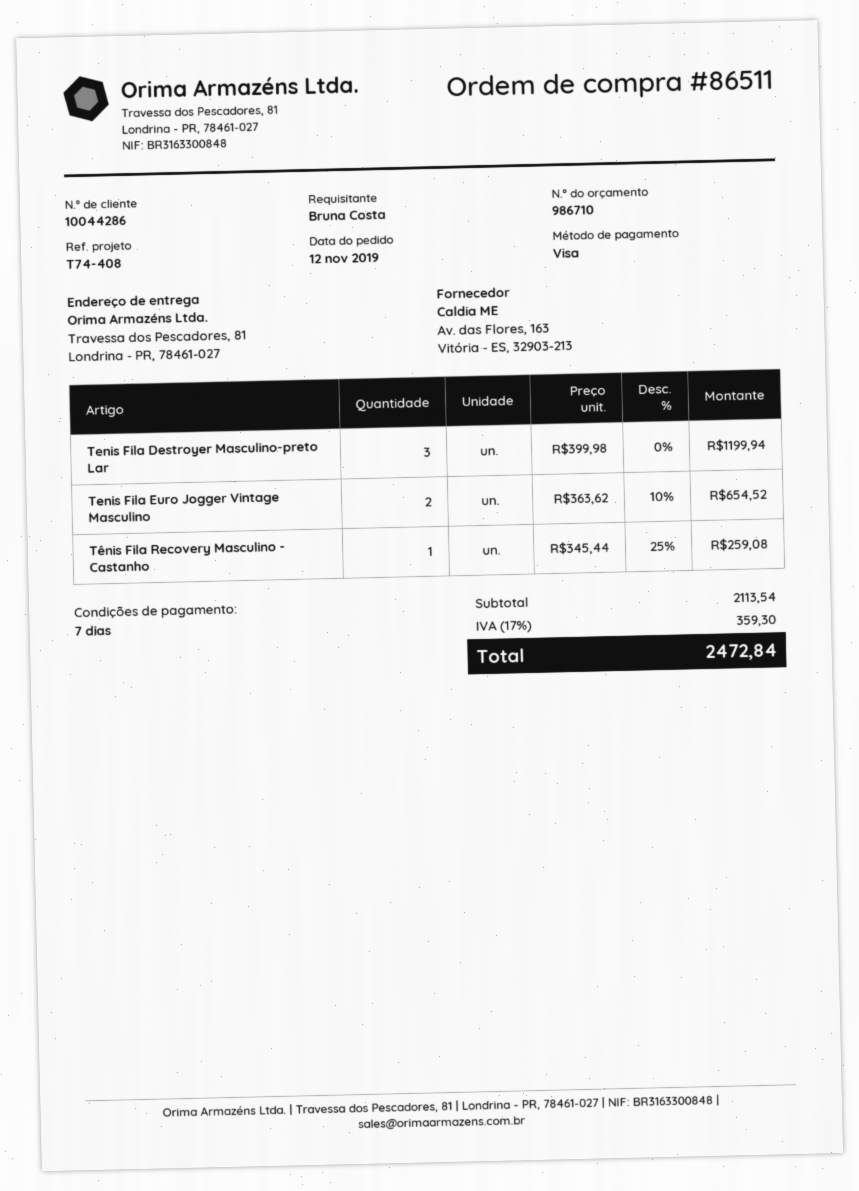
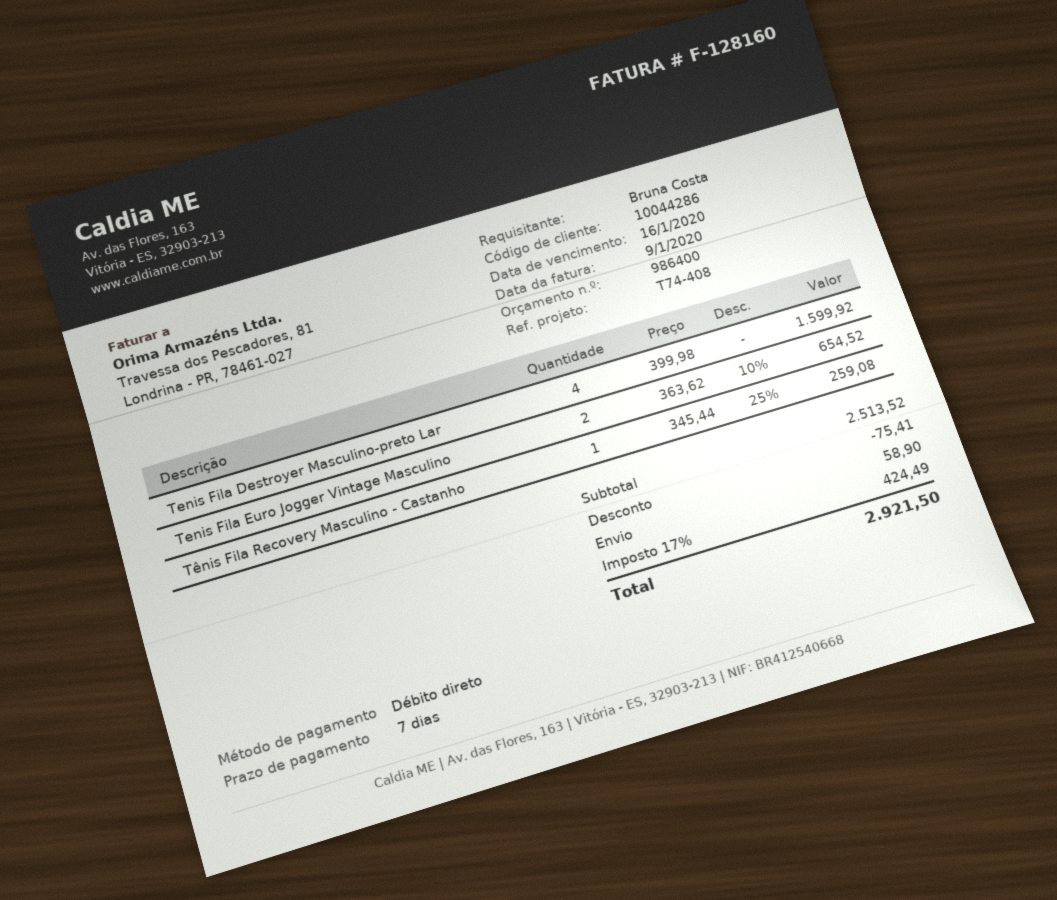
quote number: 986710 -> 986400
payment method: Visa -> direct debit
Tenis Fila Destroyer Masculino-preto Lar: 3 x 399.98 = 1199.94 -> 4 x 399.98 = 1599.92
subtotal: 2113.54 -> 2513.52
discount: none -> 75.41
shipping: none -> 58.90
tax: 17% = 359.30 -> 17% = 424.49
total: 2472.84 -> 2921.50

